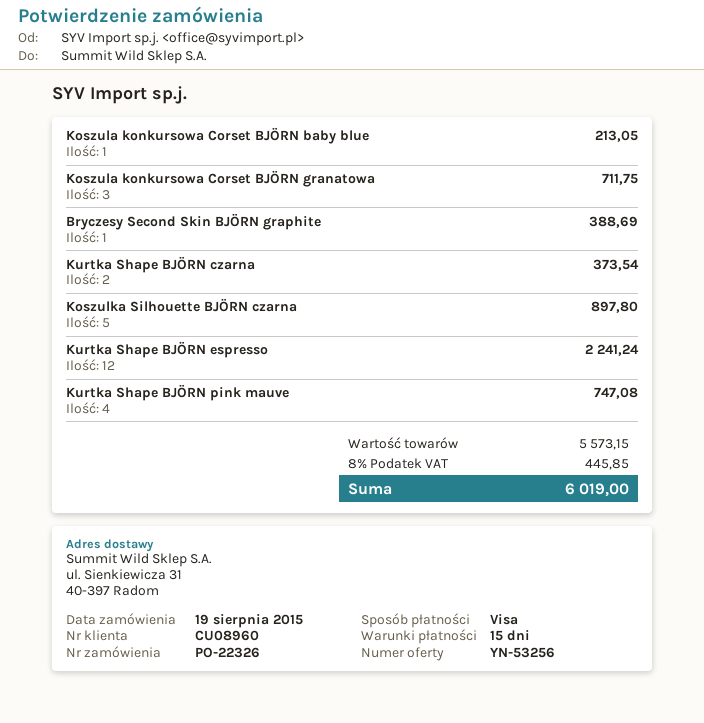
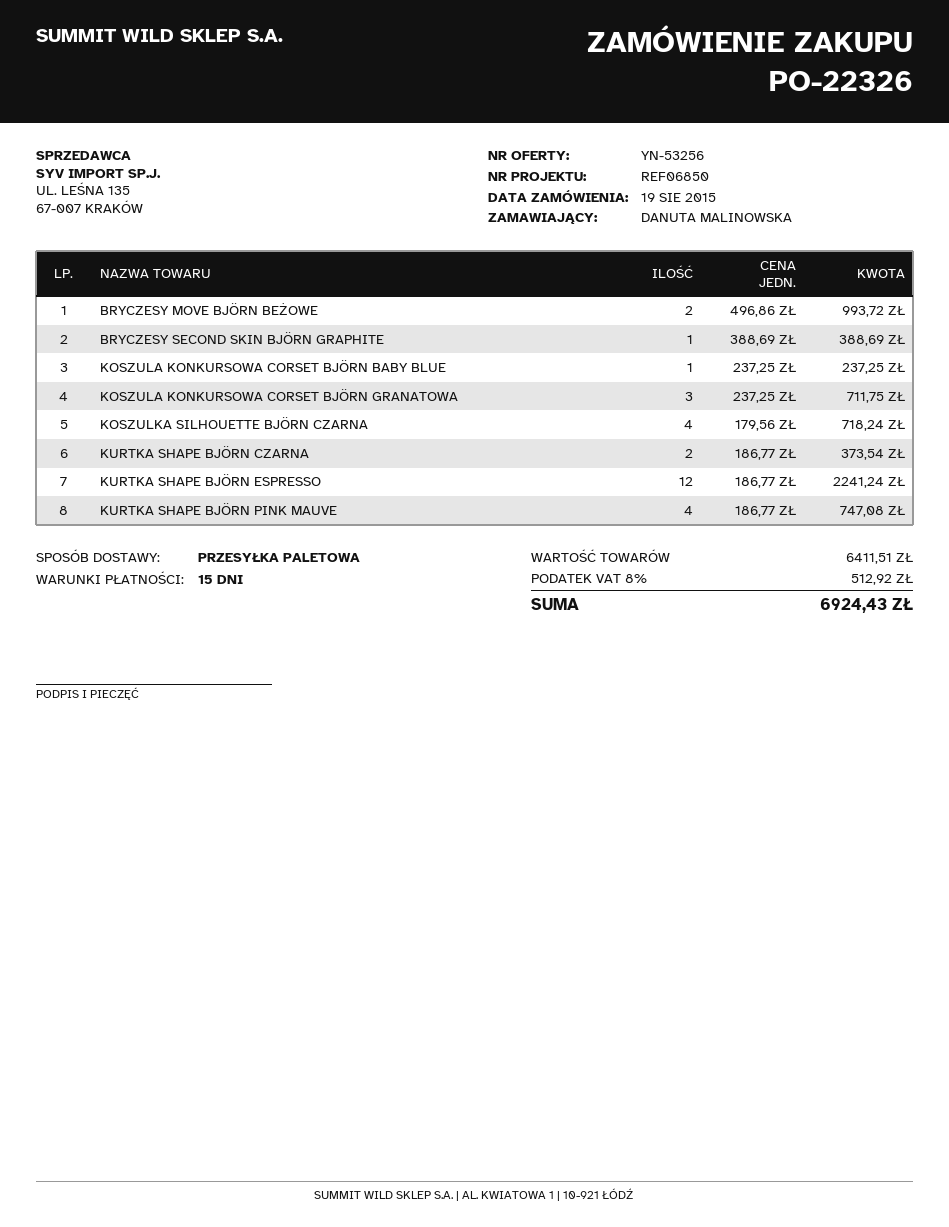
Koszula konkursowa Corset BJÖRN baby blue: 1 for 213.05 -> 1 for 237.25
Koszulka Silhouette BJÖRN czarna: 5 for 897.80 -> 4 for 718.24
BRYCZESY MOVE BJÖRN BEŻOWE: none -> 2 for 993.72
subtotal: 5573.15 -> 6411.51
tax: 8% = 445.85 -> 8% = 512.92
total: 6019.00 -> 6924.43

